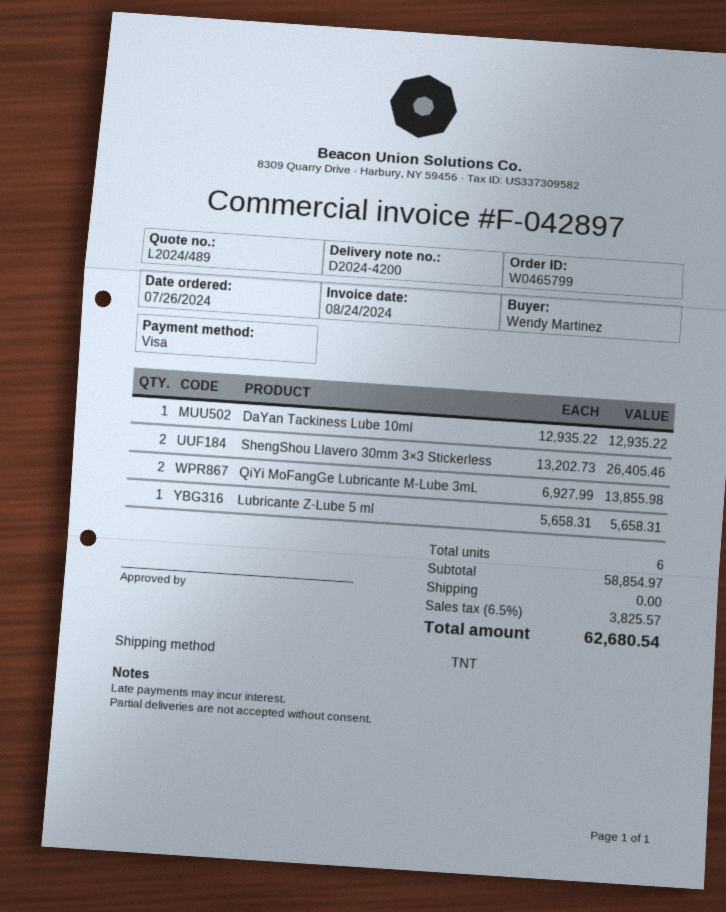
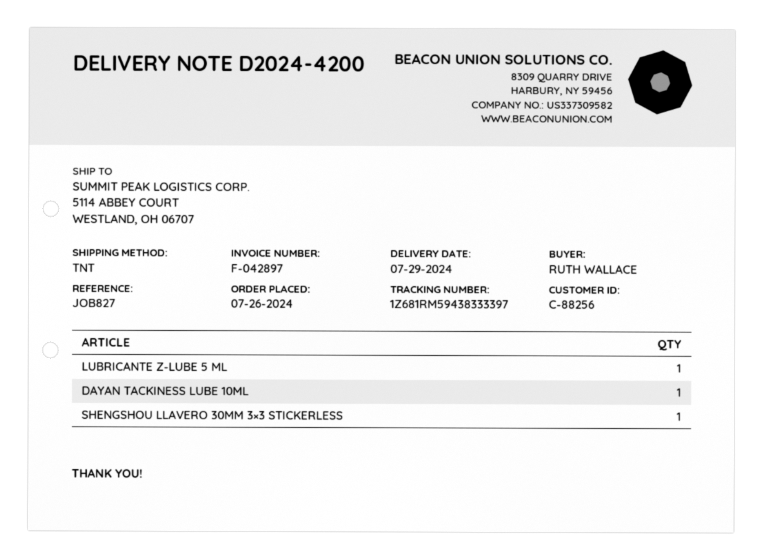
ordered by: Wendy Martinez -> RUTH WALLACE
ShengShou Llavero 30mm 3×3 Stickerless: 2 -> 1
QiYi MoFangGe Lubricante M-Lube 3mL: 2 -> none

